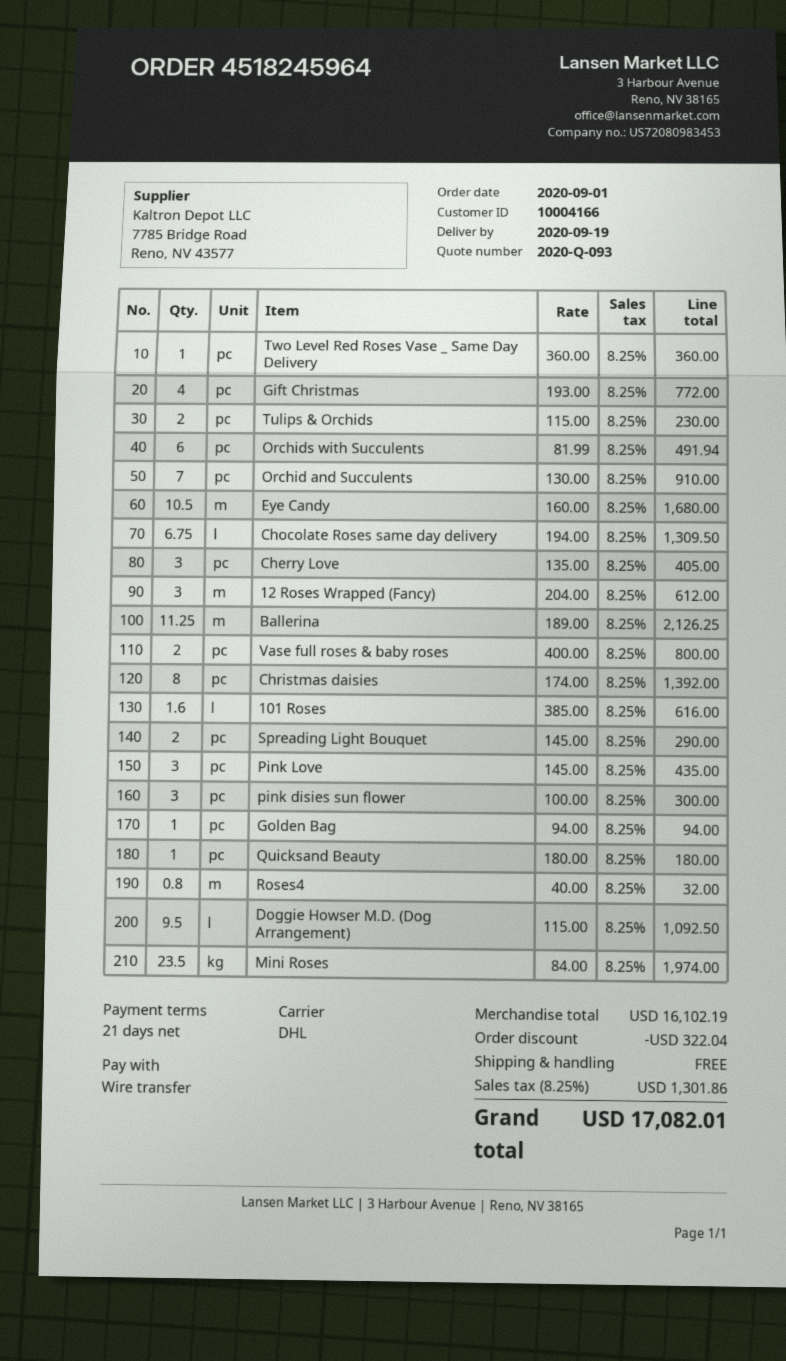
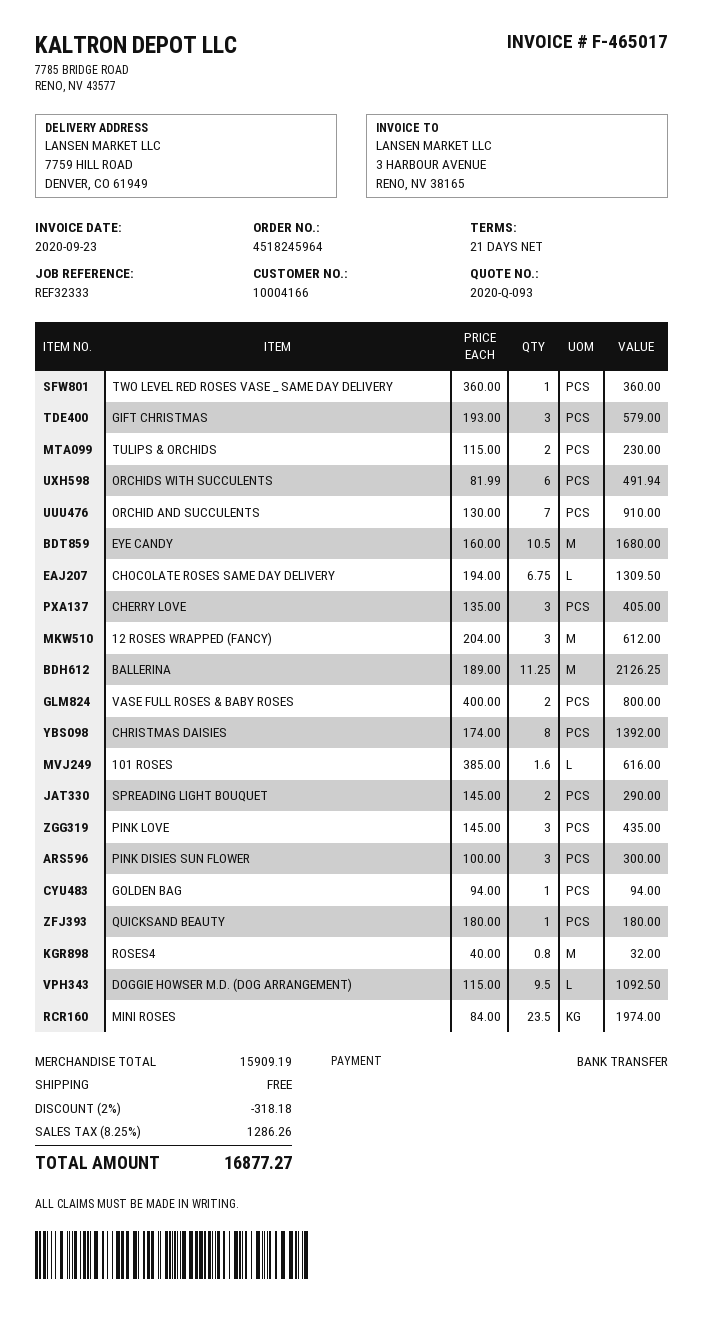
Gift Christmas: 4 x 193.00 = 772.00 -> 3 x 193.00 = 579.00
subtotal: 16102.19 -> 15909.19
discount: 322.04 -> 318.18
tax: 8.25% = 1301.86 -> 8.25% = 1286.26
total: 17082.01 -> 16877.27

